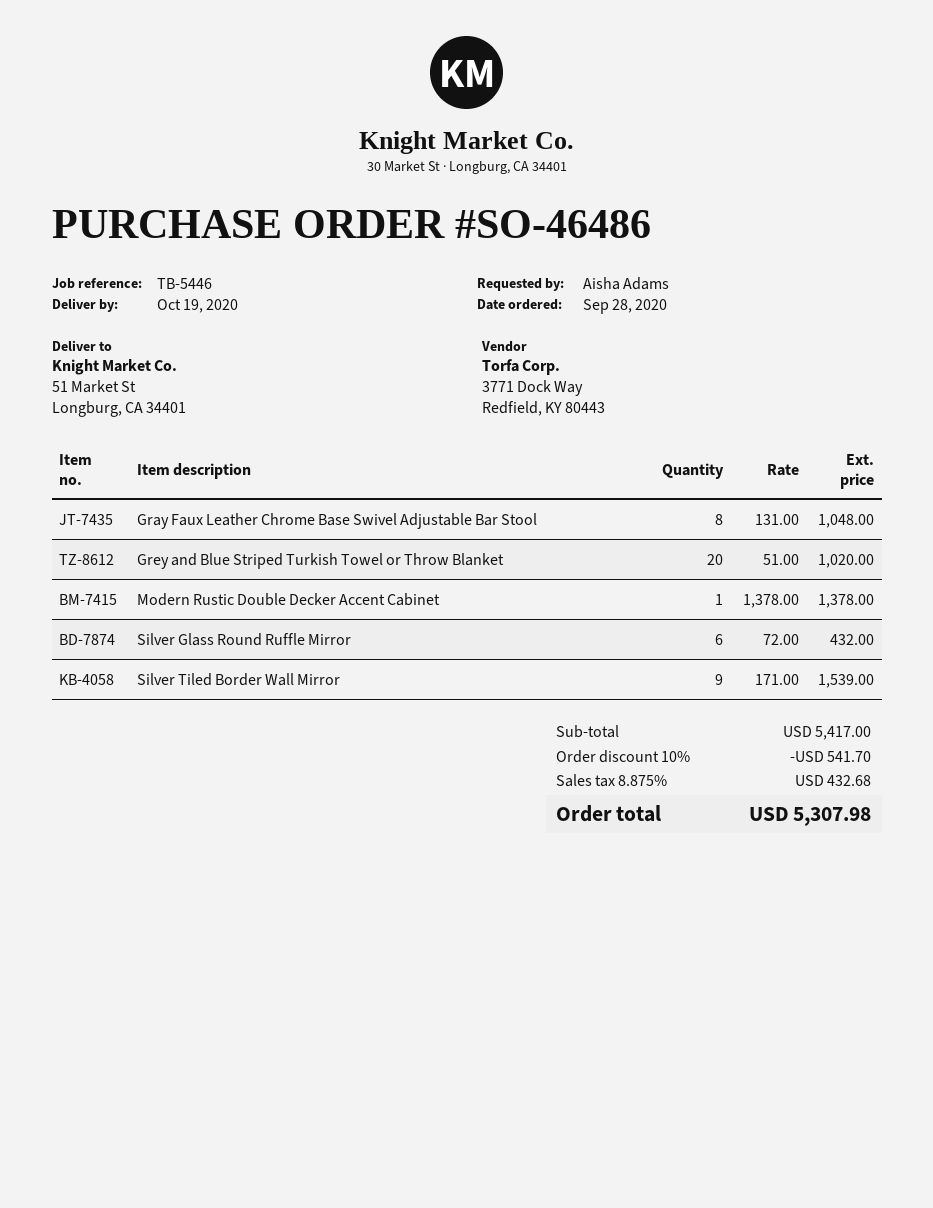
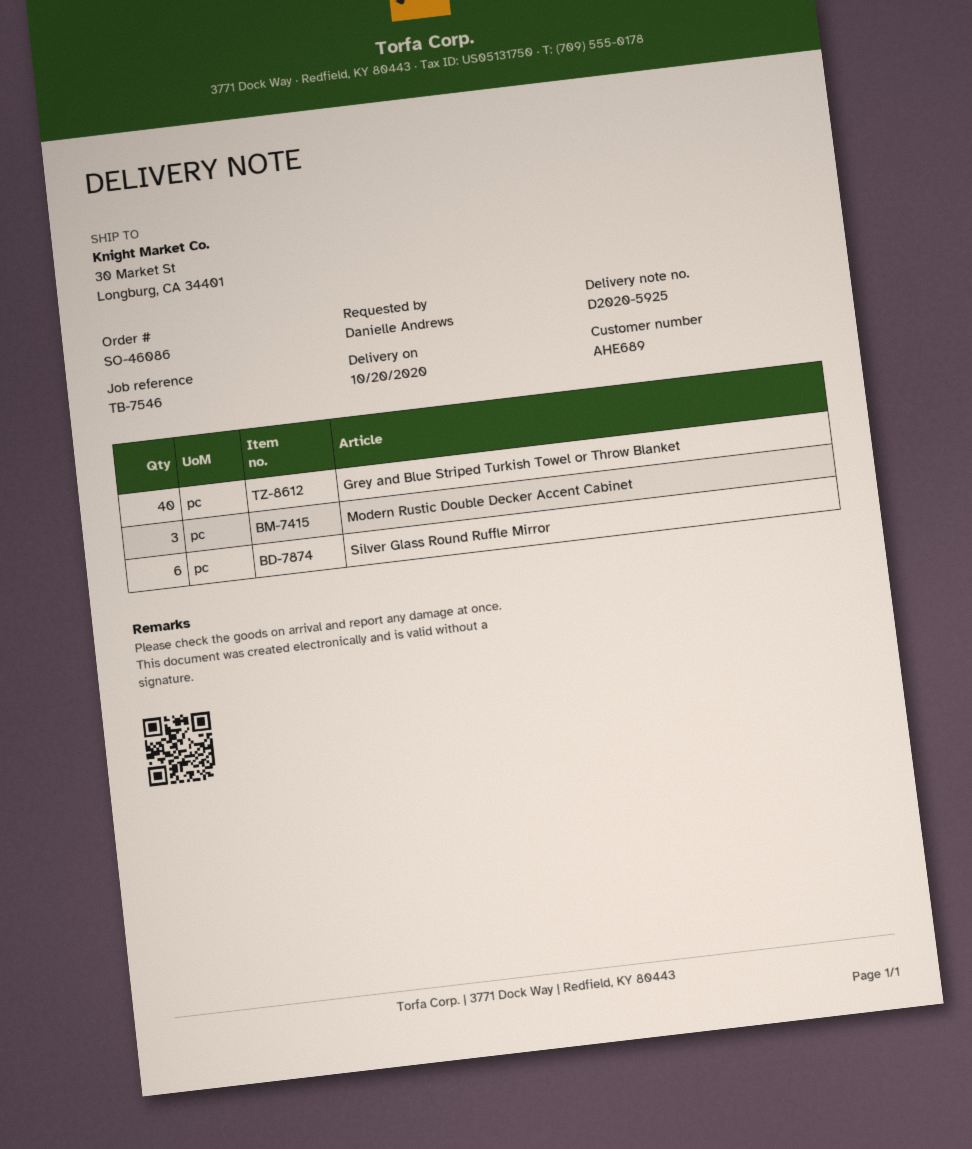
order number: SO-46486 -> SO-46086
delivery date: 2020-10-19 -> 2020-10-20
reference: TB-5446 -> TB-7546
ordered by: Aisha Adams -> Danielle Andrews
ship to: 51 Market St, Longburg, CA 34401 -> 30 Market St, Longburg, CA 34401
Gray Faux Leather Chrome Base Swivel Adjustable Bar Stool: 8 -> none
Grey and Blue Striped Turkish Towel or Throw Blanket: 20 -> 40
Modern Rustic Double Decker Accent Cabinet: 1 -> 3
Silver Tiled Border Wall Mirror: 9 -> none

